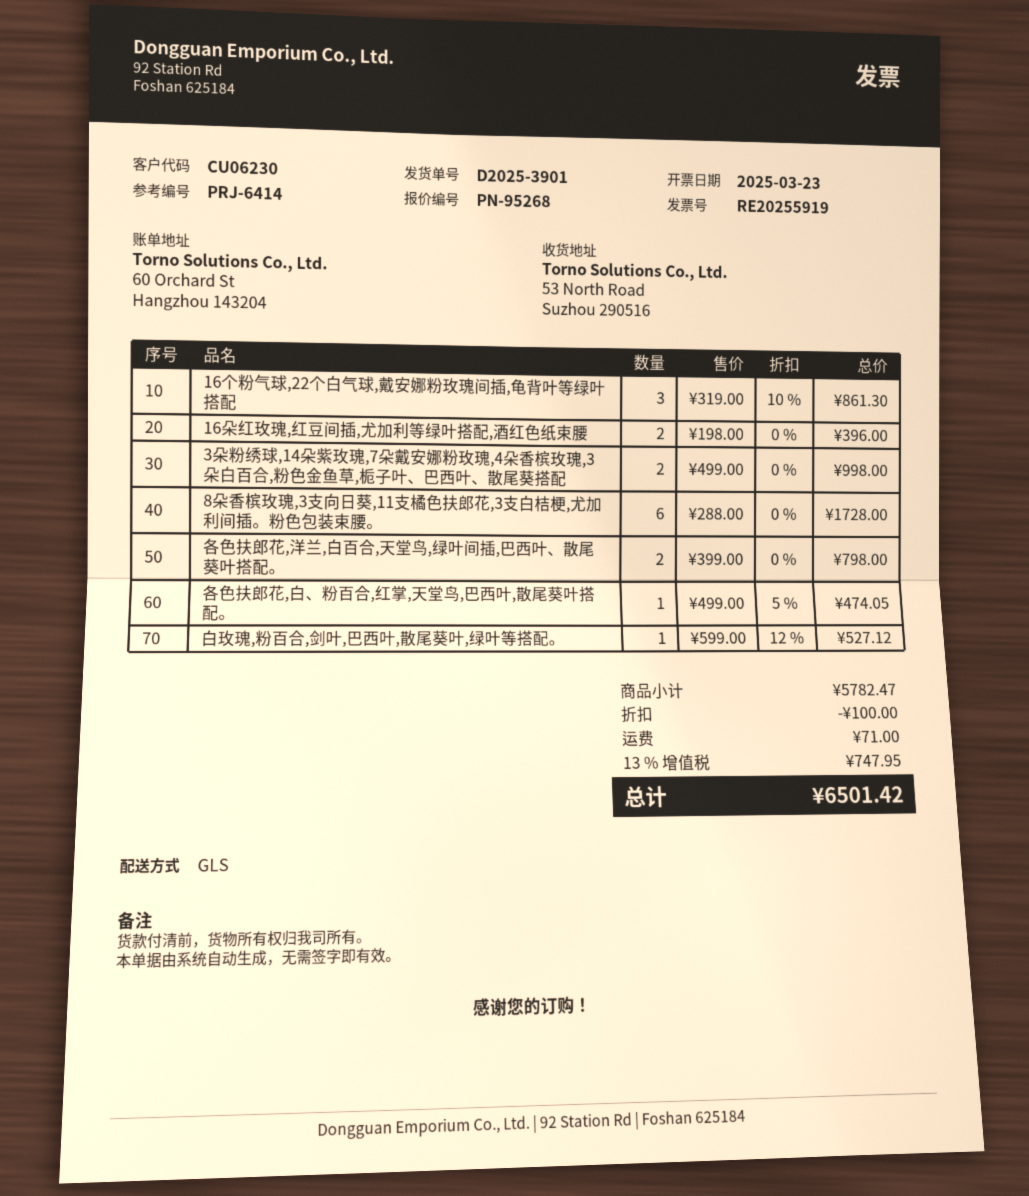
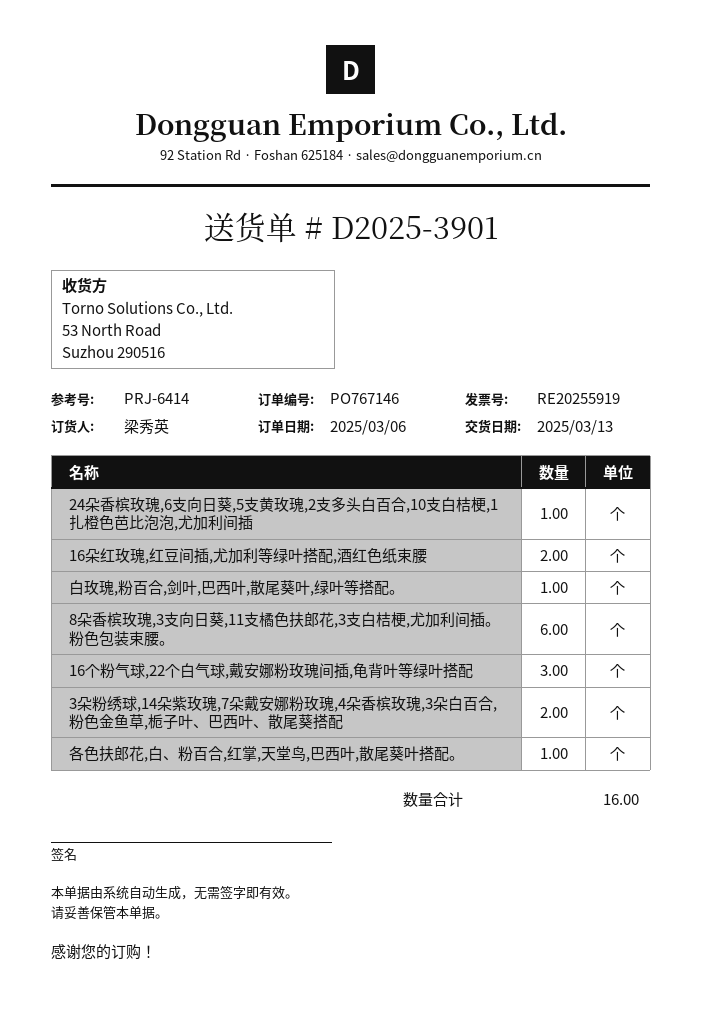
各色扶郎花,洋兰,白百合,天堂鸟,绿叶间插,巴西叶、散尾葵叶搭配。: 2 -> none
24朵香槟玫瑰,6支向日葵,5支黄玫瑰,2支多头白百合,10支白桔梗,1扎橙色芭比泡泡,尤加利间插: none -> 1

